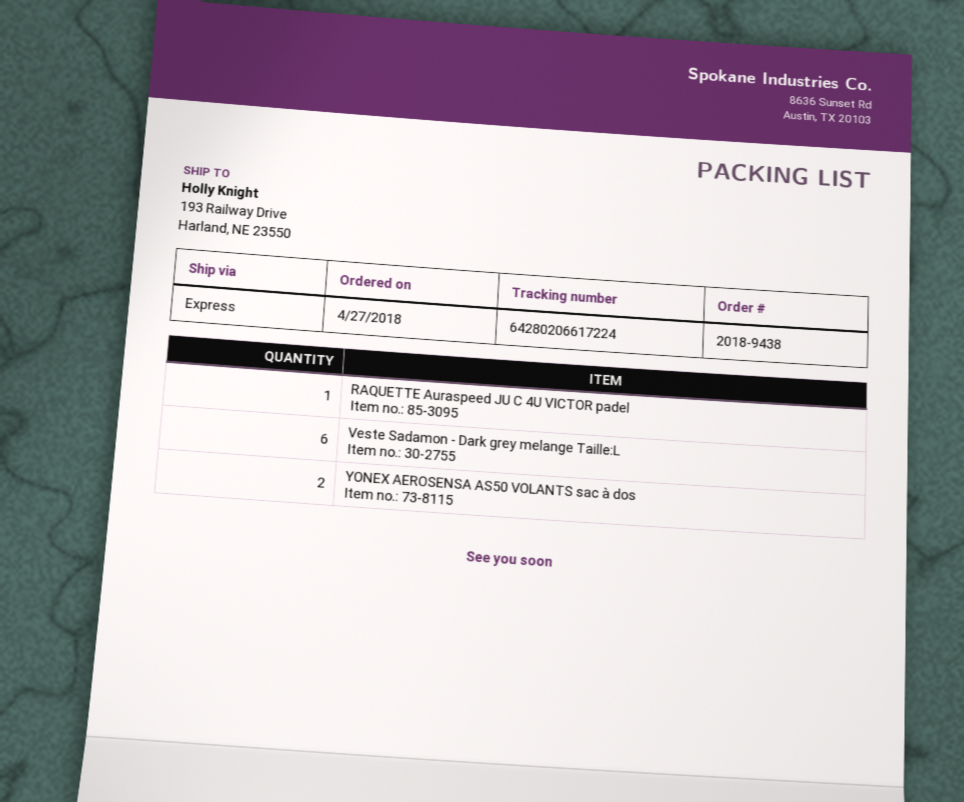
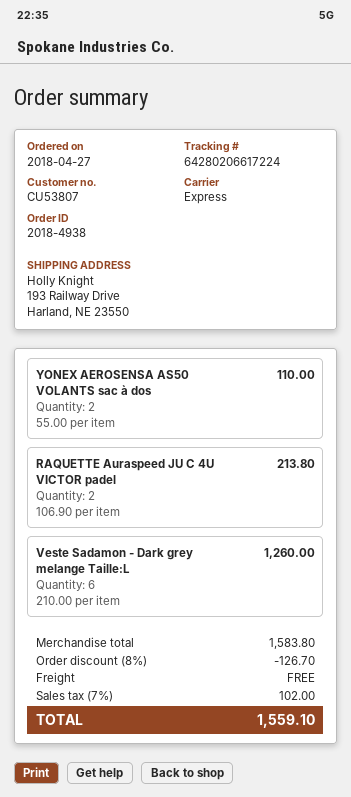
order number: 2018-9438 -> 2018-4938
RAQUETTE Auraspeed JU C 4U VICTOR padel: 1 -> 2

